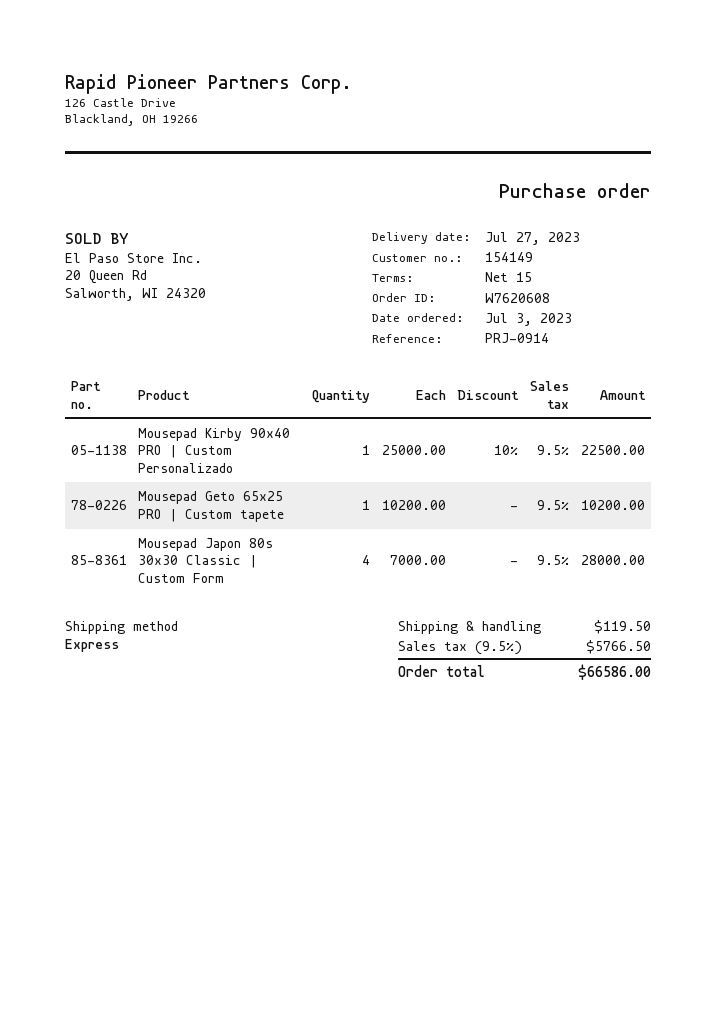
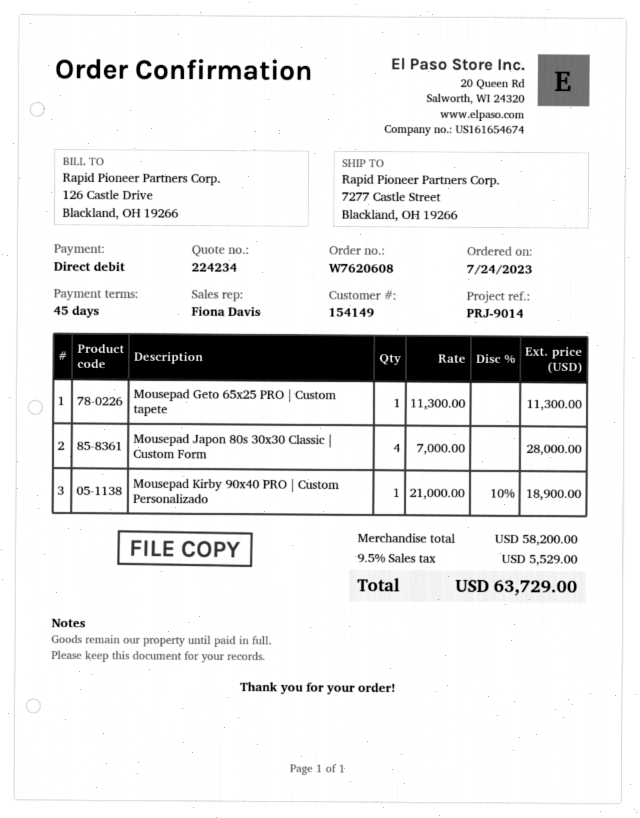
order date: 2023-07-03 -> 2023-07-24
payment terms: 15 days -> 45 days
reference: PRJ-0914 -> PRJ-9014
Mousepad Kirby 90x40 PRO | Custom Personalizado: 1 x 25000.00 - 10% = 22500.00 -> 1 x 21000.00 - 10% = 18900.00
Mousepad Geto 65x25 PRO | Custom tapete: 1 x 10200.00 = 10200.00 -> 1 x 11300.00 = 11300.00
shipping: 119.50 -> none
tax: 9.5% = 5766.50 -> 9.5% = 5529.00
total: 66586.00 -> 63729.00

